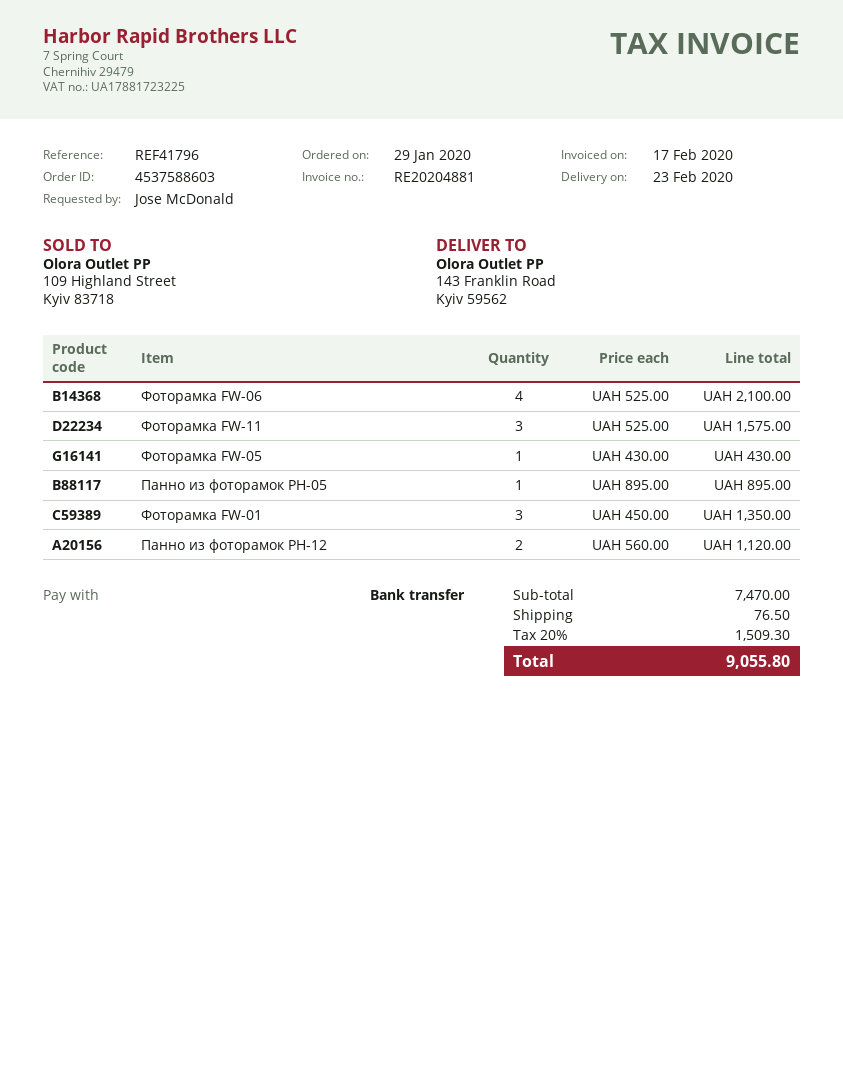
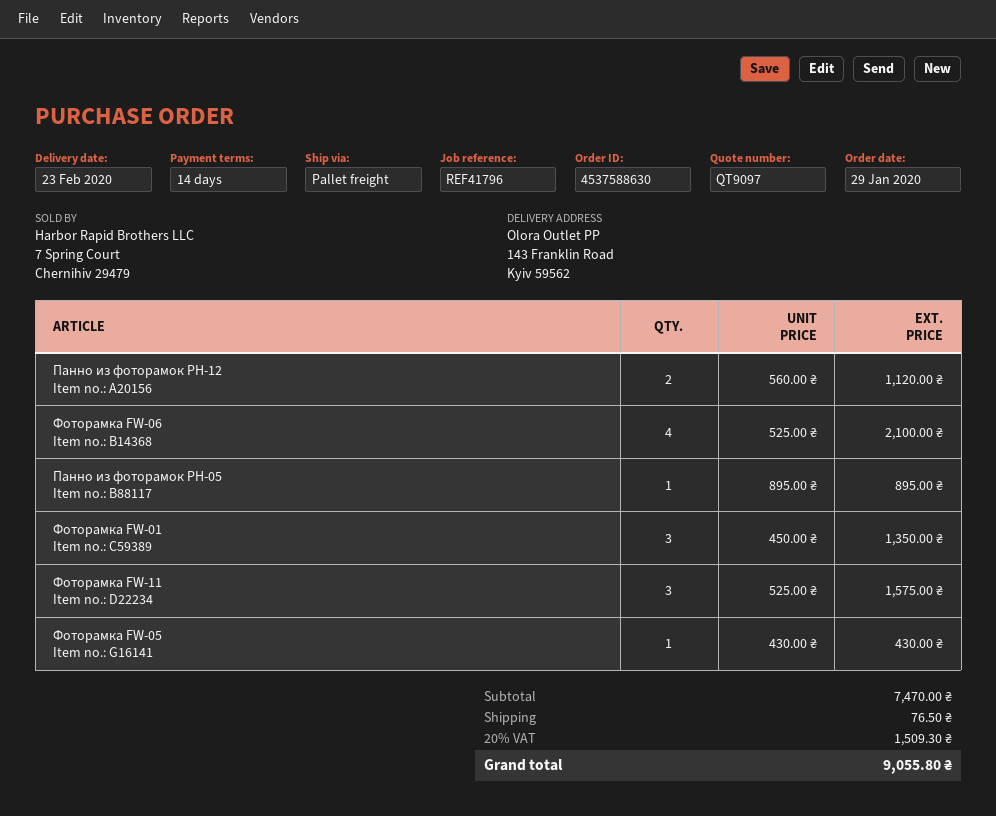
order number: 4537588603 -> 4537588630

